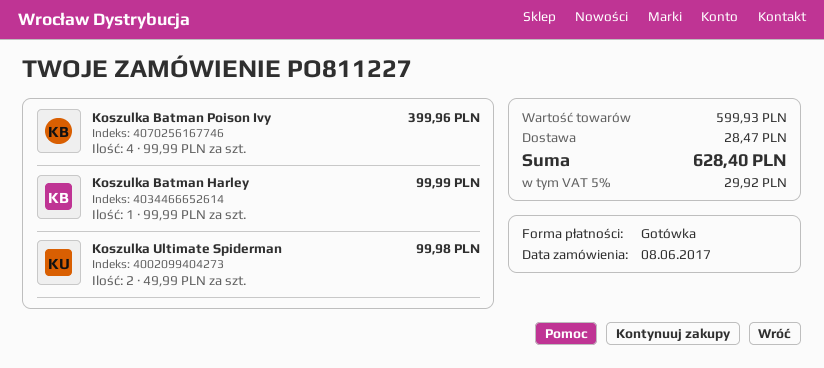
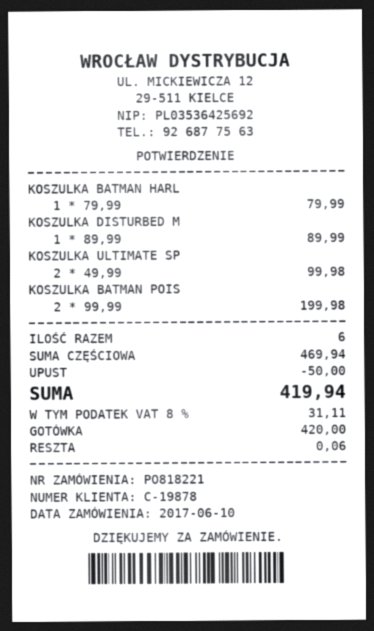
order number: PO811227 -> PO818221
order date: 2017-06-08 -> 2017-06-10
Koszulka Batman Poison Ivy: 4 x 99.99 = 399.96 -> 2 x 99.99 = 199.98
Koszulka Batman Harley: 1 x 99.99 = 99.99 -> 1 x 79.99 = 79.99
KOSZULKA DISTURBED M: none -> 1 x 89.99 = 89.99
subtotal: 599.93 -> 469.94
discount: none -> 50.00
shipping: 28.47 -> none
tax: 5% = 29.92 -> 8% = 31.11
total: 628.40 -> 419.94

